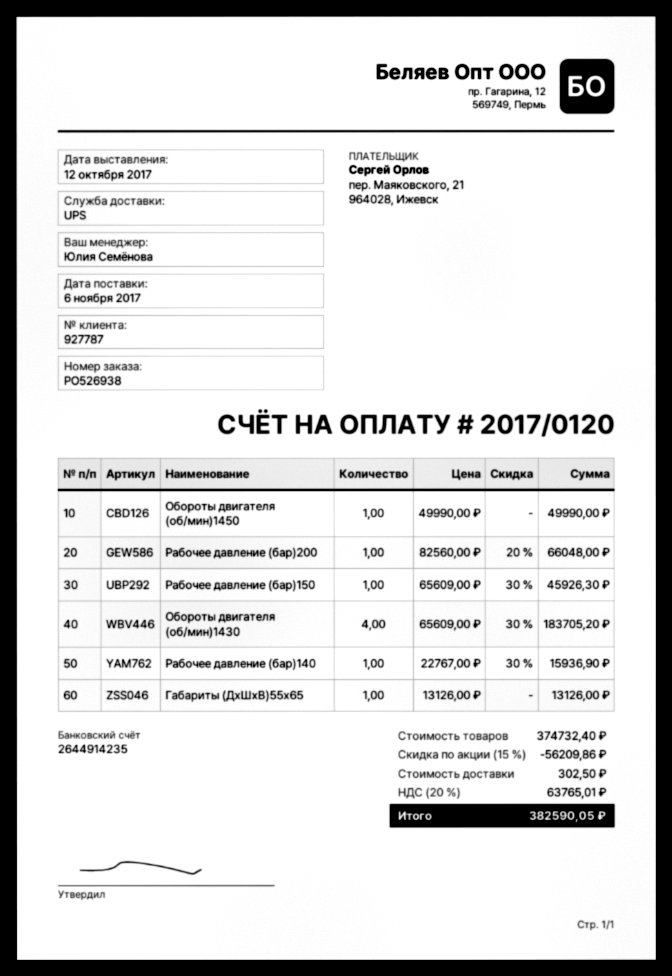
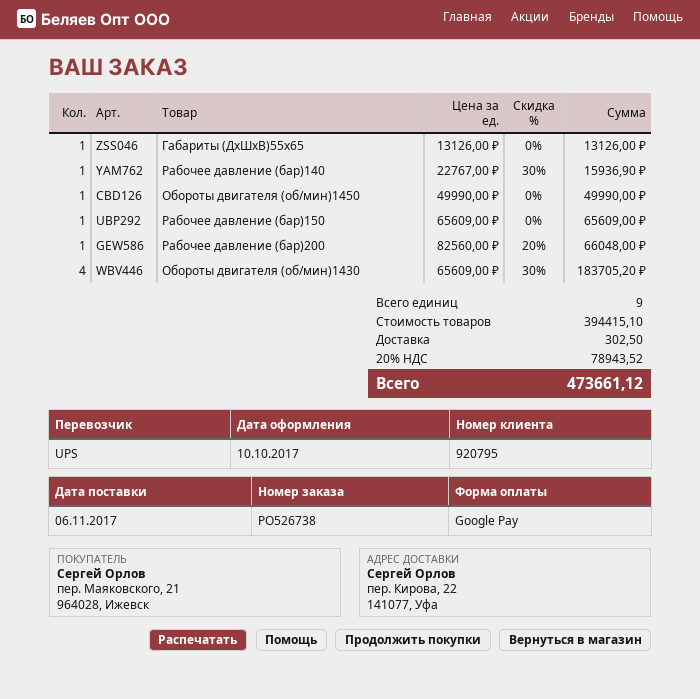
order number: PO526938 -> PO526738
customer number: 927787 -> 920795
Рабочее давление (бар)150: 1 x 65609.00 - 30% = 45926.30 -> 1 x 65609.00 = 65609.00
subtotal: 374732.40 -> 394415.10
discount: 15% = 56209.86 -> none
tax: 20% = 63765.01 -> 20% = 78943.52
total: 382590.05 -> 473661.12

